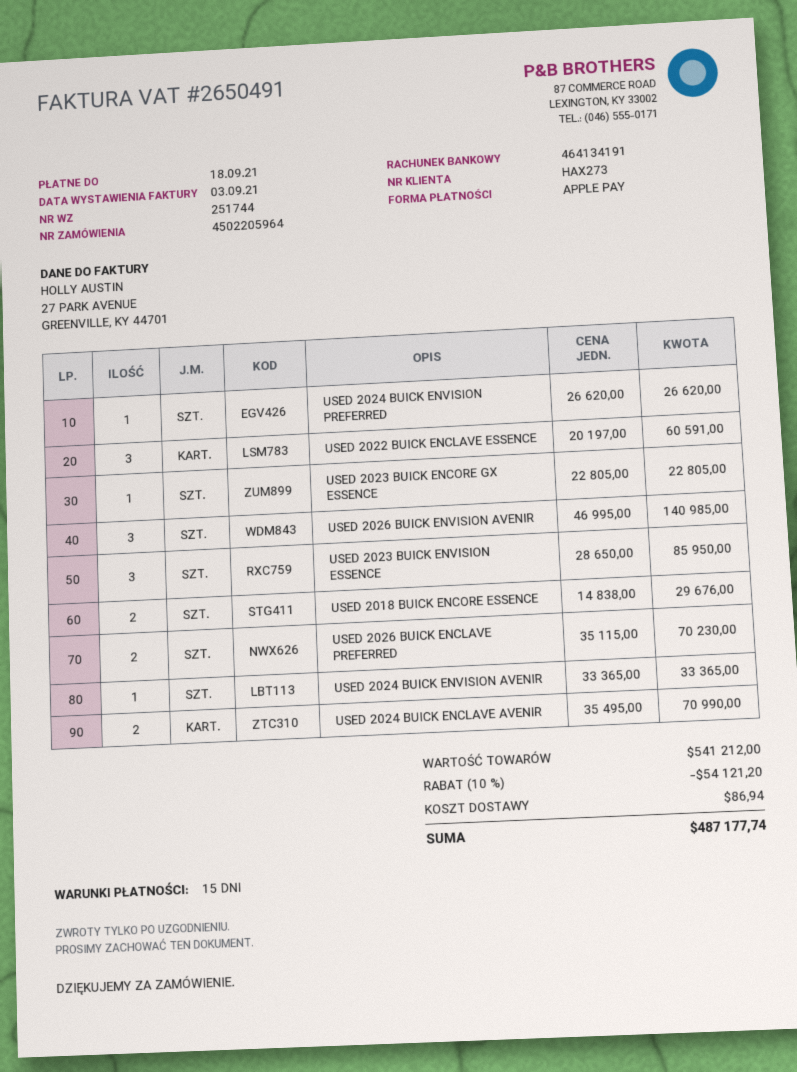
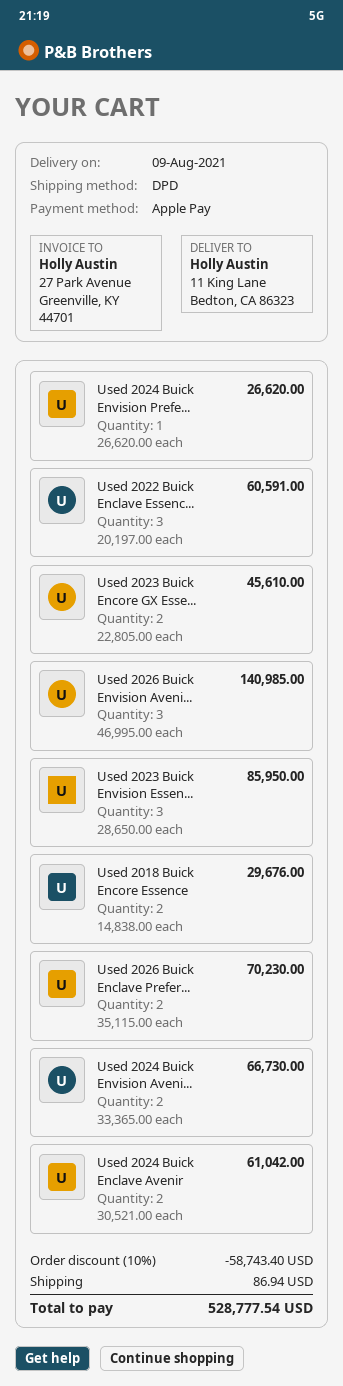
USED 2023 BUICK ENCORE GX ESSENCE: 1 x 22805.00 = 22805.00 -> 2 x 22805.00 = 45610.00
USED 2024 BUICK ENVISION AVENIR: 1 x 33365.00 = 33365.00 -> 2 x 33365.00 = 66730.00
USED 2024 BUICK ENCLAVE AVENIR: 2 x 35495.00 = 70990.00 -> 2 x 30521.00 = 61042.00
discount: 10% = 54121.20 -> 10% = 58743.40
total: 487177.74 -> 528777.54

